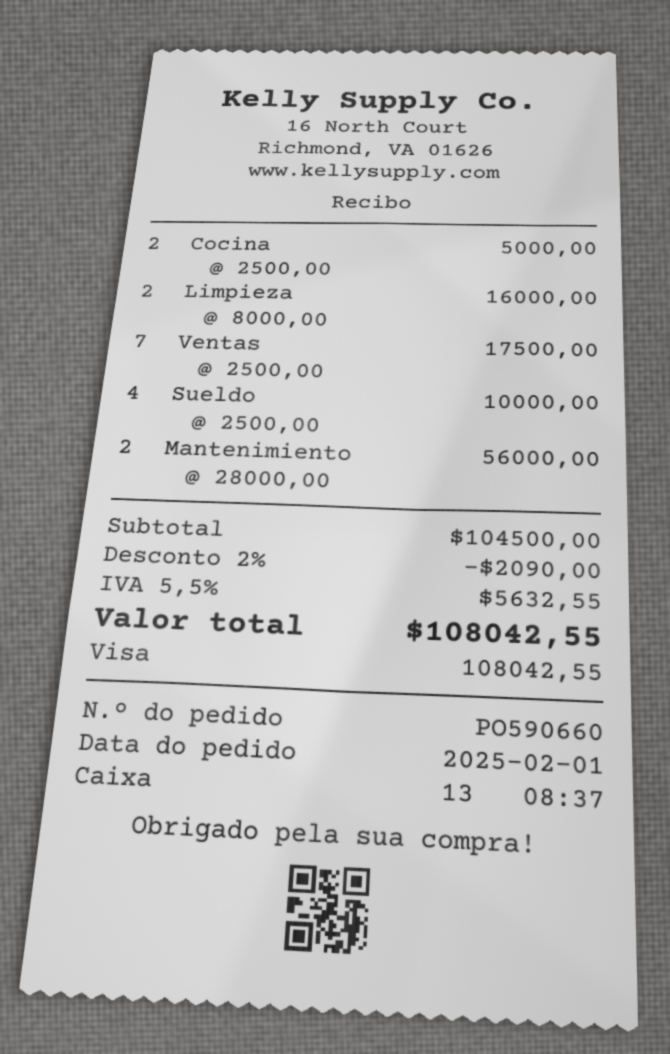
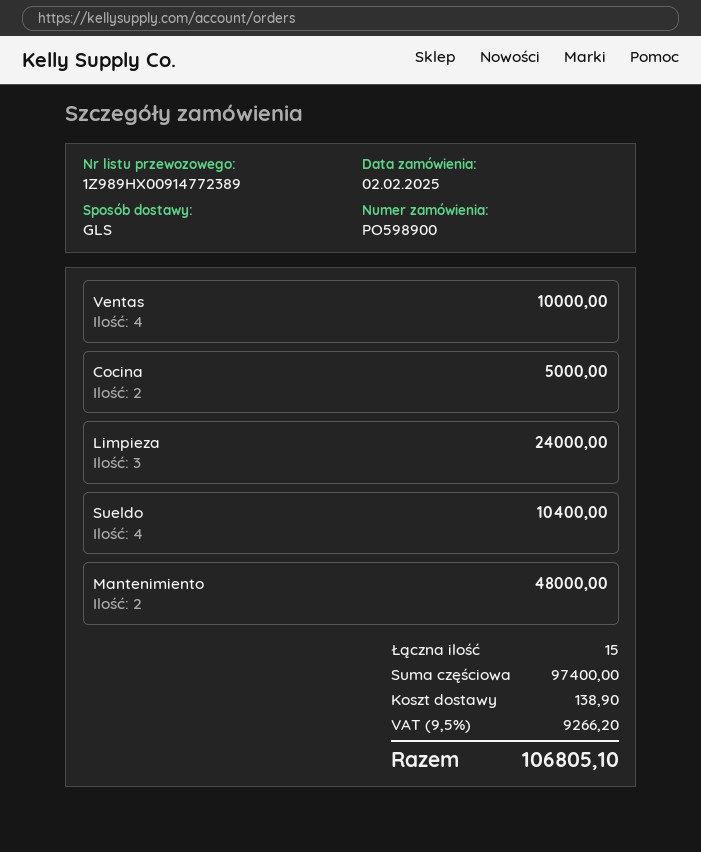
order number: PO590660 -> PO598900
order date: 2025-02-01 -> 2025-02-02
Limpieza: 2 for 16000.00 -> 3 for 24000.00
Ventas: 7 for 17500.00 -> 4 for 10000.00
Sueldo: 4 for 10000.00 -> 4 for 10400.00
Mantenimiento: 2 for 56000.00 -> 2 for 48000.00
subtotal: 104500.00 -> 97400.00
discount: 2% = 2090.00 -> none
shipping: none -> 138.90
tax: 5.5% = 5632.55 -> 9.5% = 9266.20
total: 108042.55 -> 106805.10

